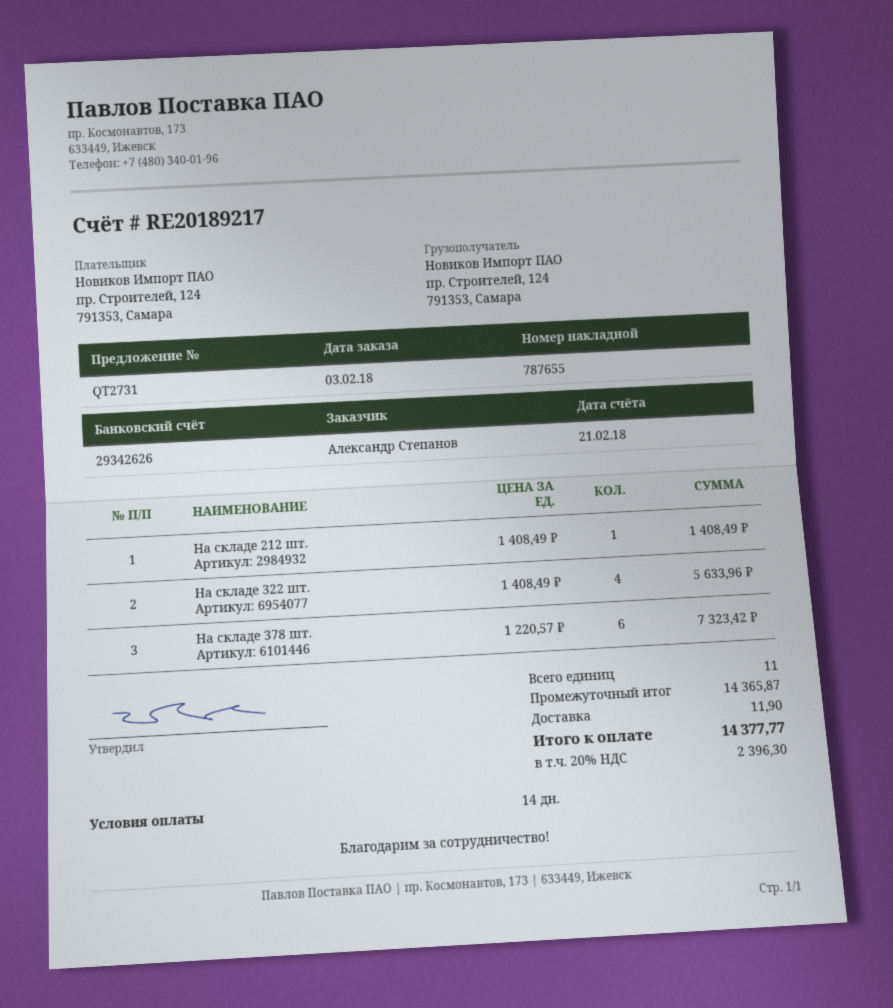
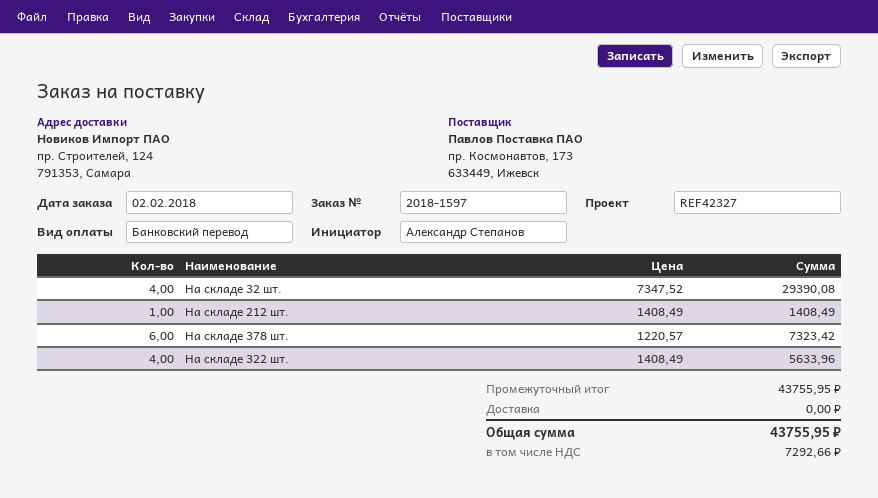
order date: 2018-02-03 -> 2018-02-02
На складе 32 шт.: none -> 4 x 7347.52 = 29390.08
subtotal: 14365.87 -> 43755.95
shipping: 11.90 -> 0.00
tax: 2396.30 -> 7292.66
total: 14377.77 -> 43755.95

